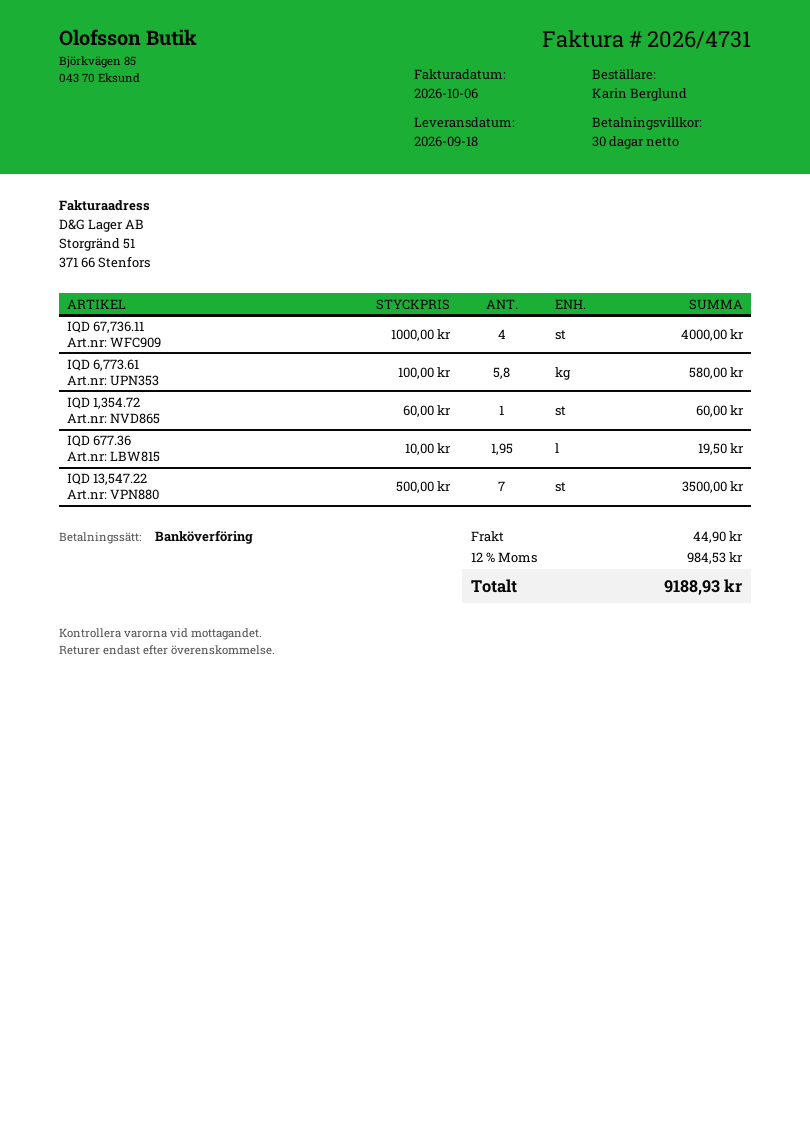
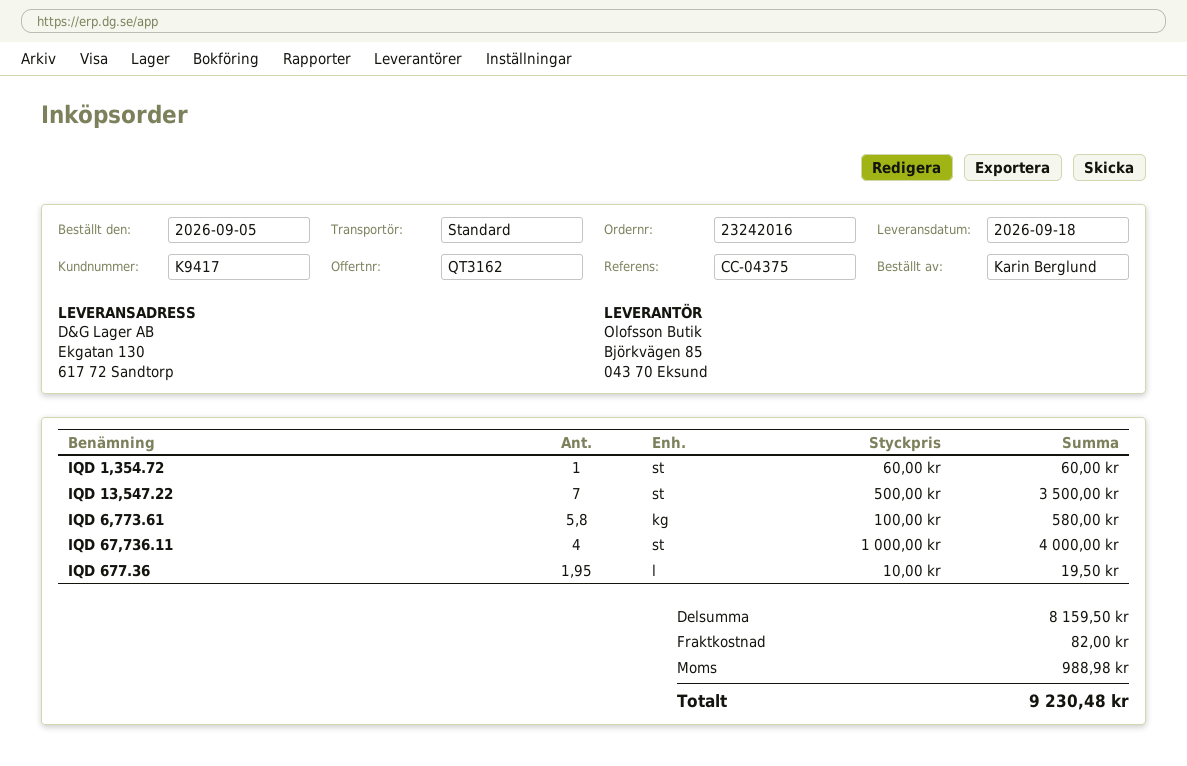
shipping: 44.90 -> 82.00
tax: 984.53 -> 988.98
total: 9188.93 -> 9230.48

